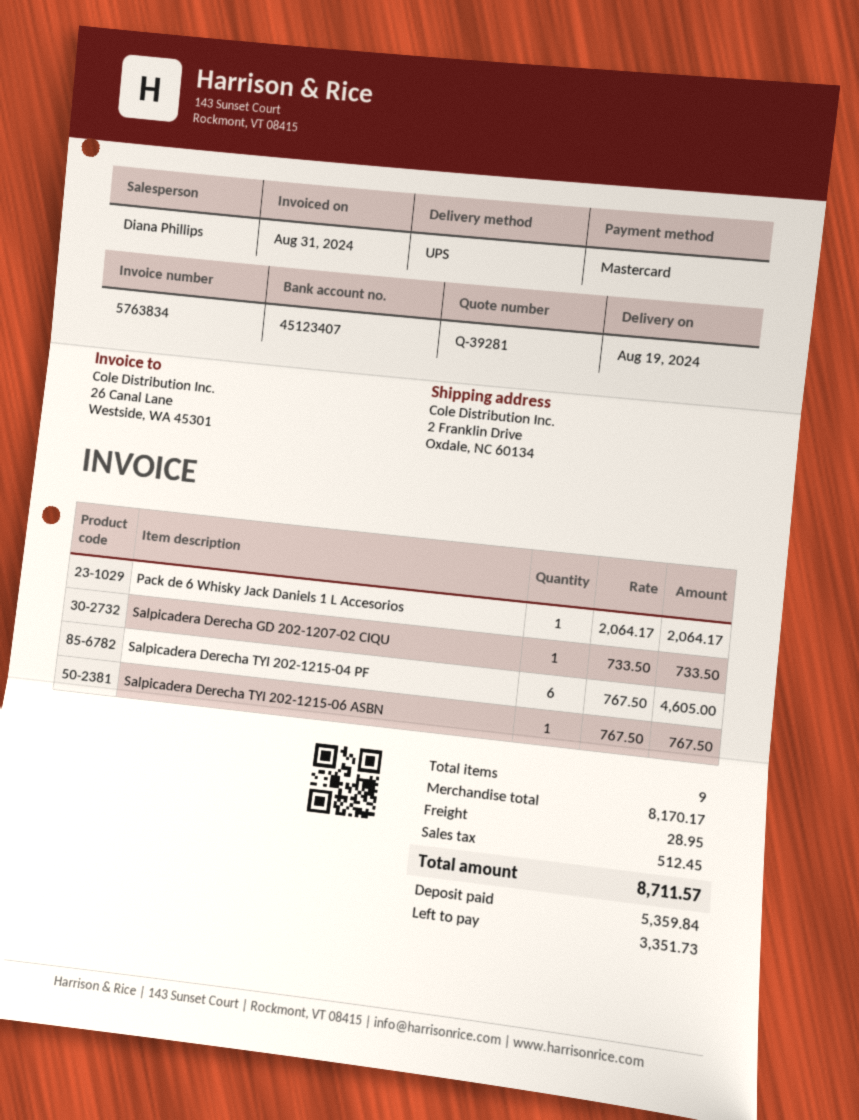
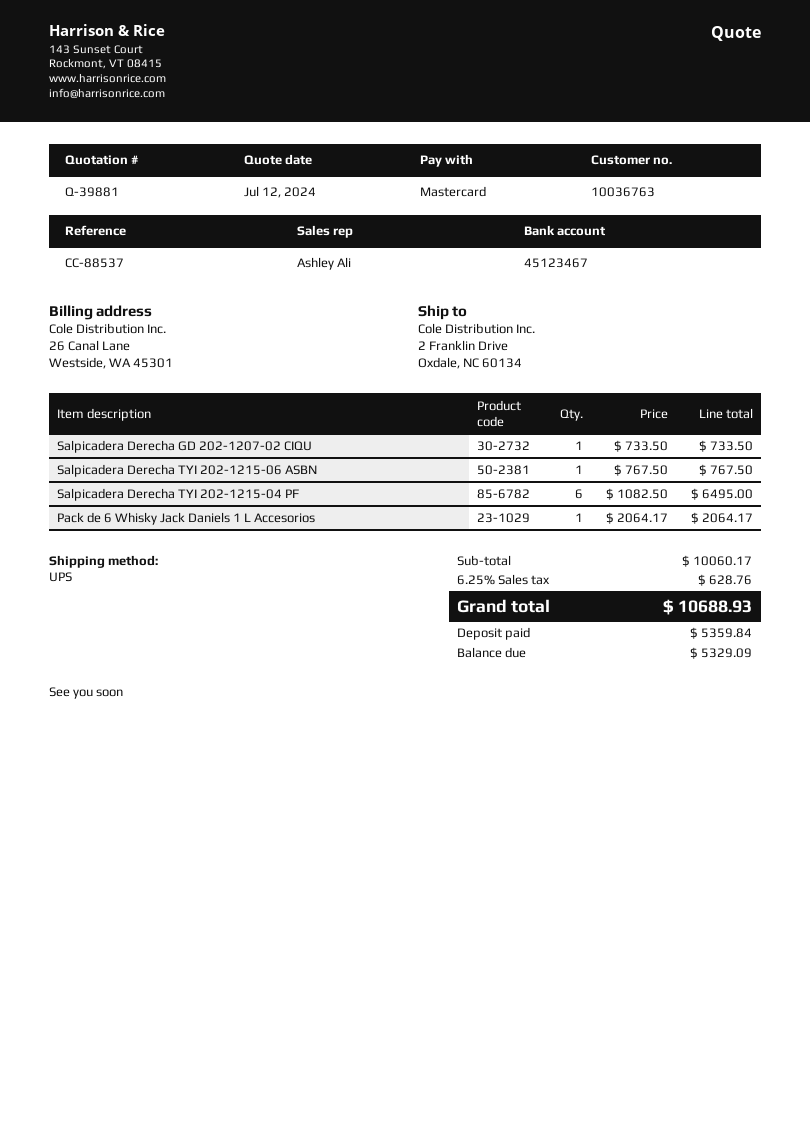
quote number: Q-39281 -> Q-39881
sales rep: Diana Phillips -> Ashley Ali
bank account: 45123407 -> 45123467
Salpicadera Derecha TYI 202-1215-04 PF: 6 x 767.50 = 4605.00 -> 6 x 1082.50 = 6495.00
subtotal: 8170.17 -> 10060.17
shipping: 28.95 -> none
tax: 512.45 -> 628.76
total: 8711.57 -> 10688.93
balance: 3351.73 -> 5329.09

